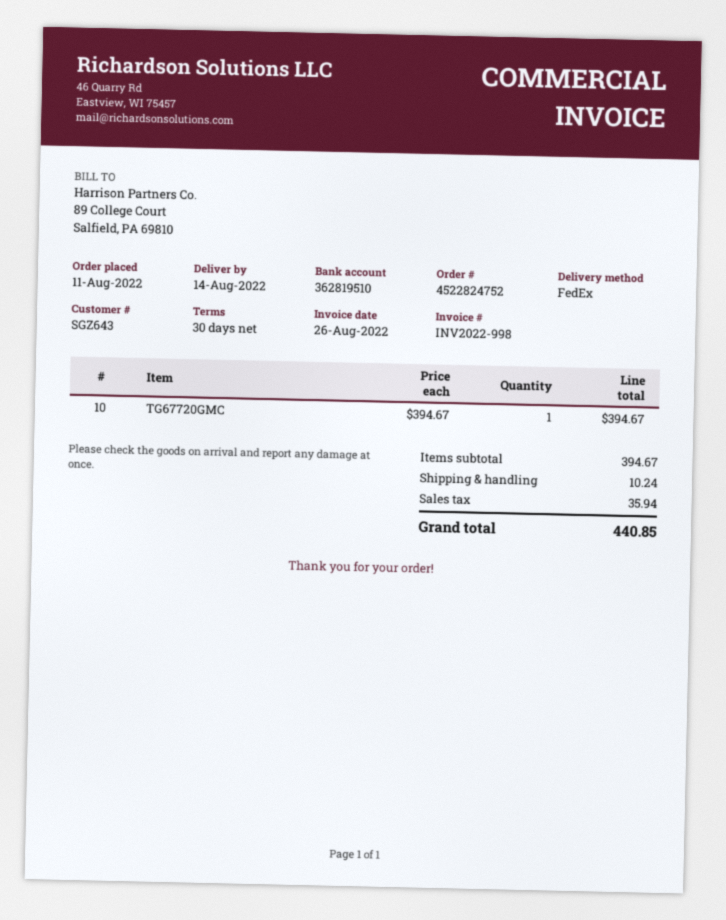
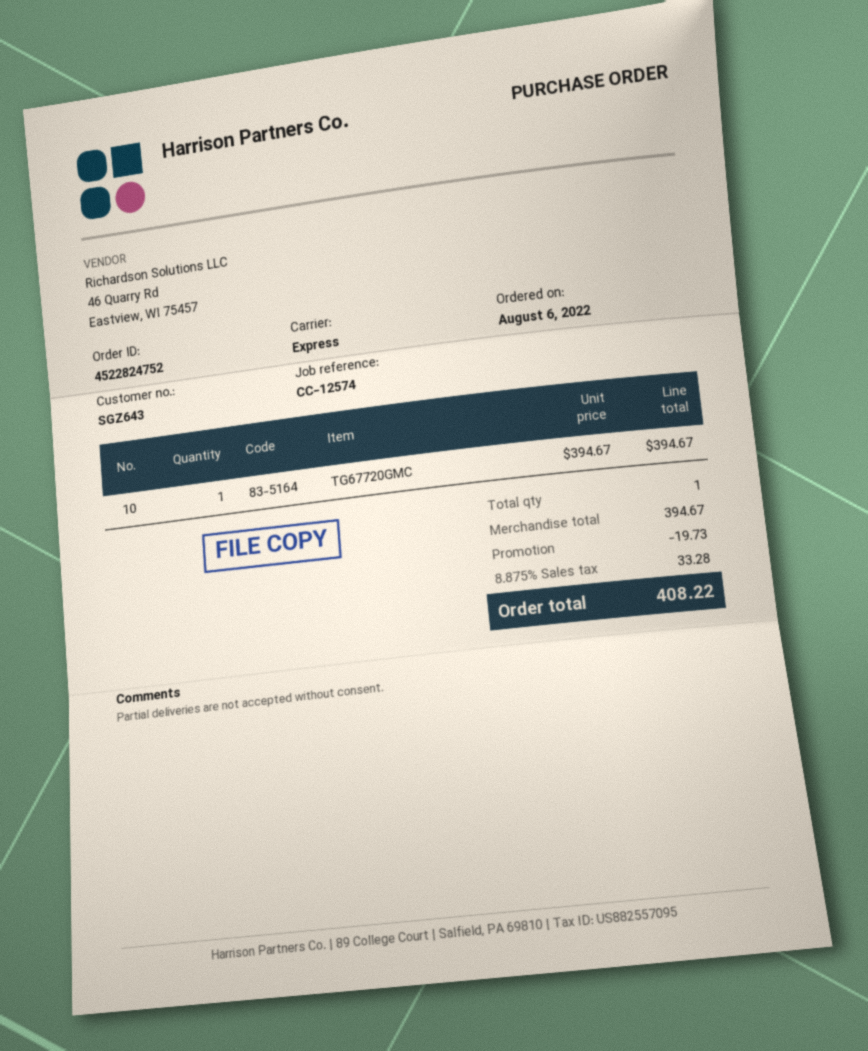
order date: 2022-08-11 -> 2022-08-06
shipping method: FedEx -> express
discount: none -> 19.73
shipping: 10.24 -> none
tax: 35.94 -> 33.28
total: 440.85 -> 408.22

